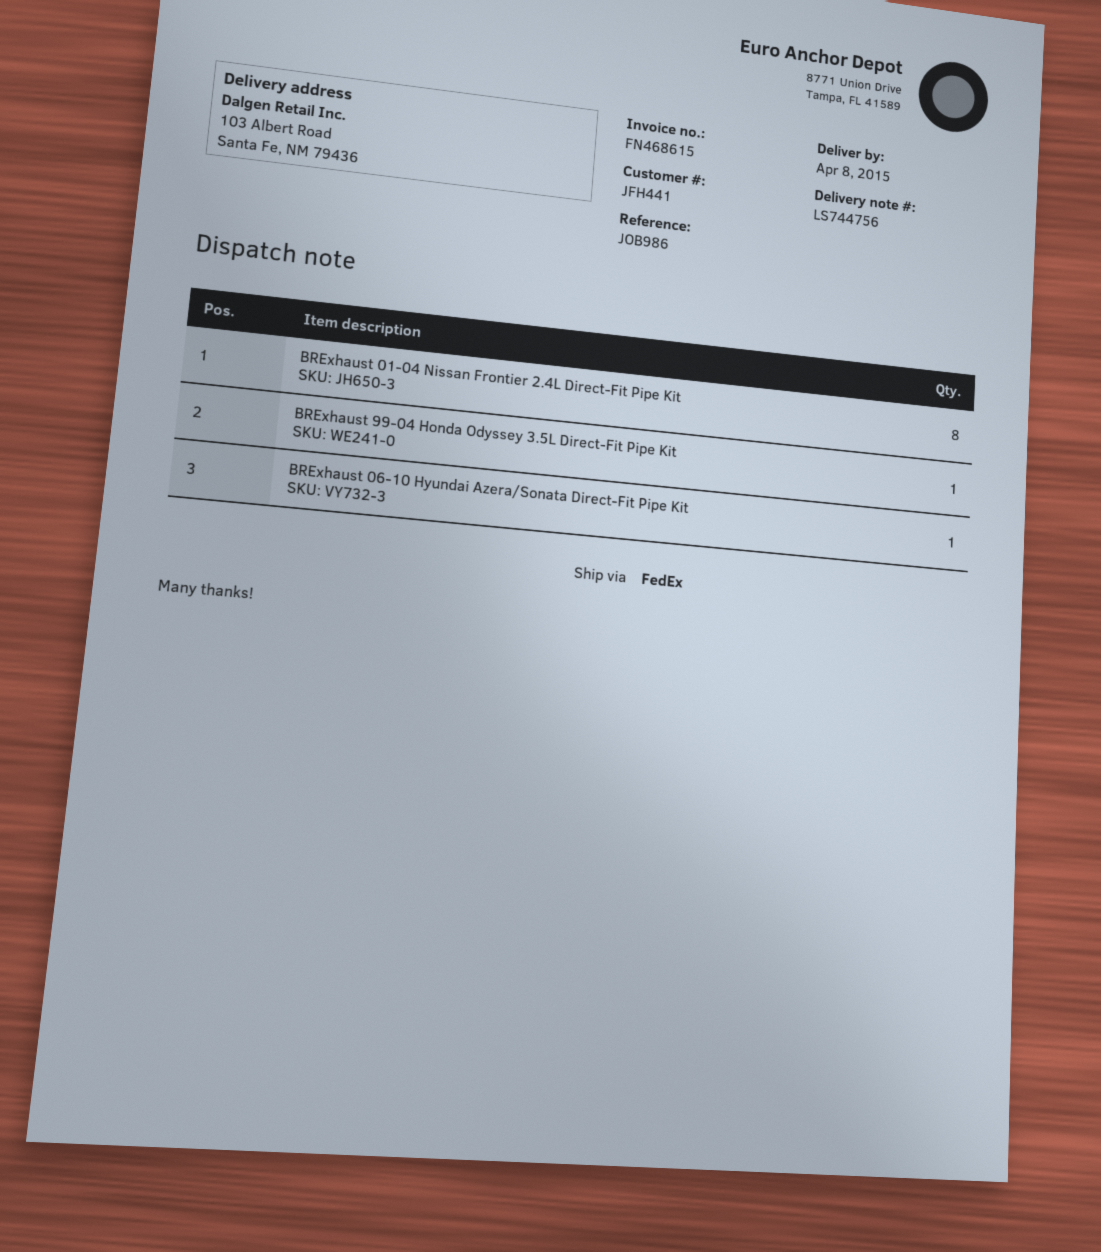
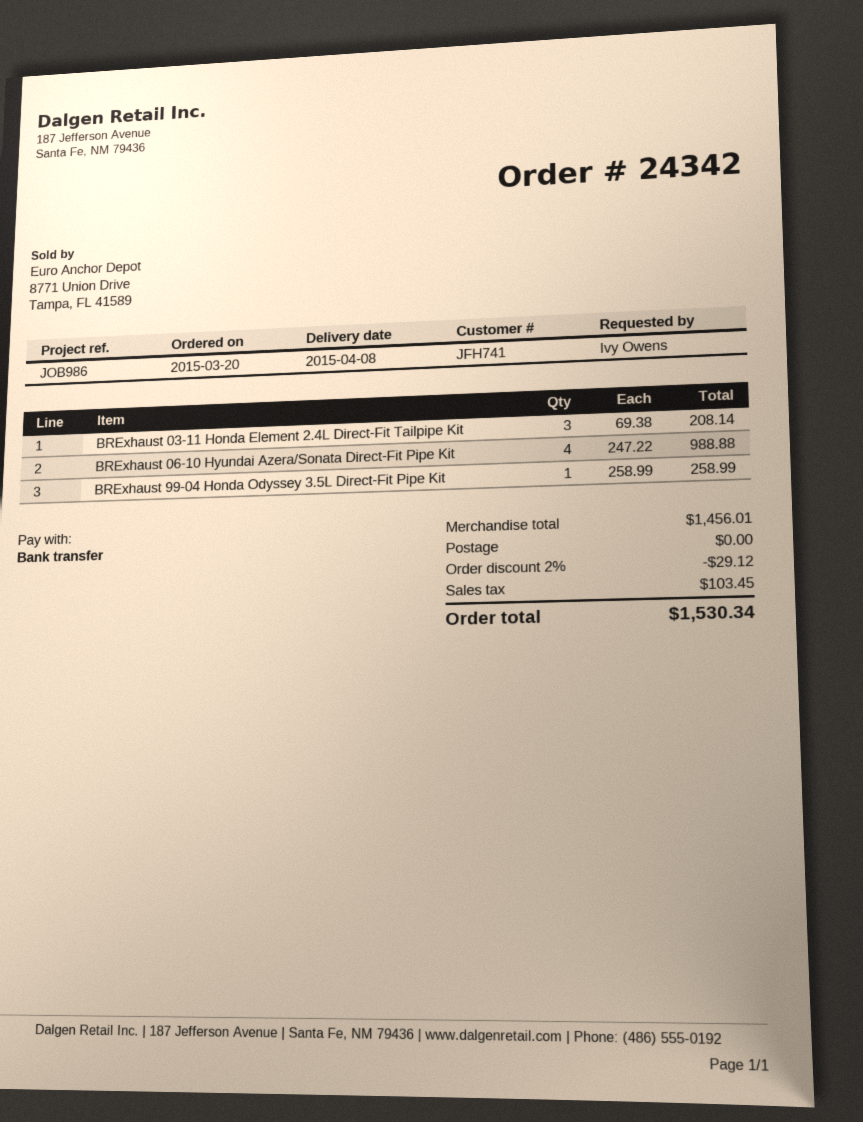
customer number: JFH441 -> JFH741
BRExhaust 01-04 Nissan Frontier 2.4L Direct-Fit Pipe Kit: 8 -> none
BRExhaust 06-10 Hyundai Azera/Sonata Direct-Fit Pipe Kit: 1 -> 4
BRExhaust 03-11 Honda Element 2.4L Direct-Fit Tailpipe Kit: none -> 3

